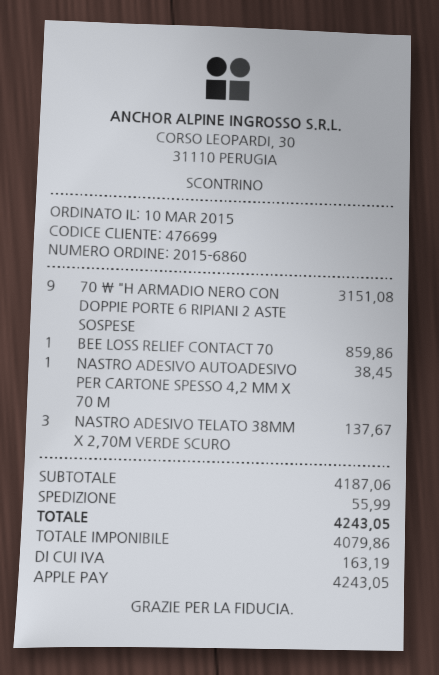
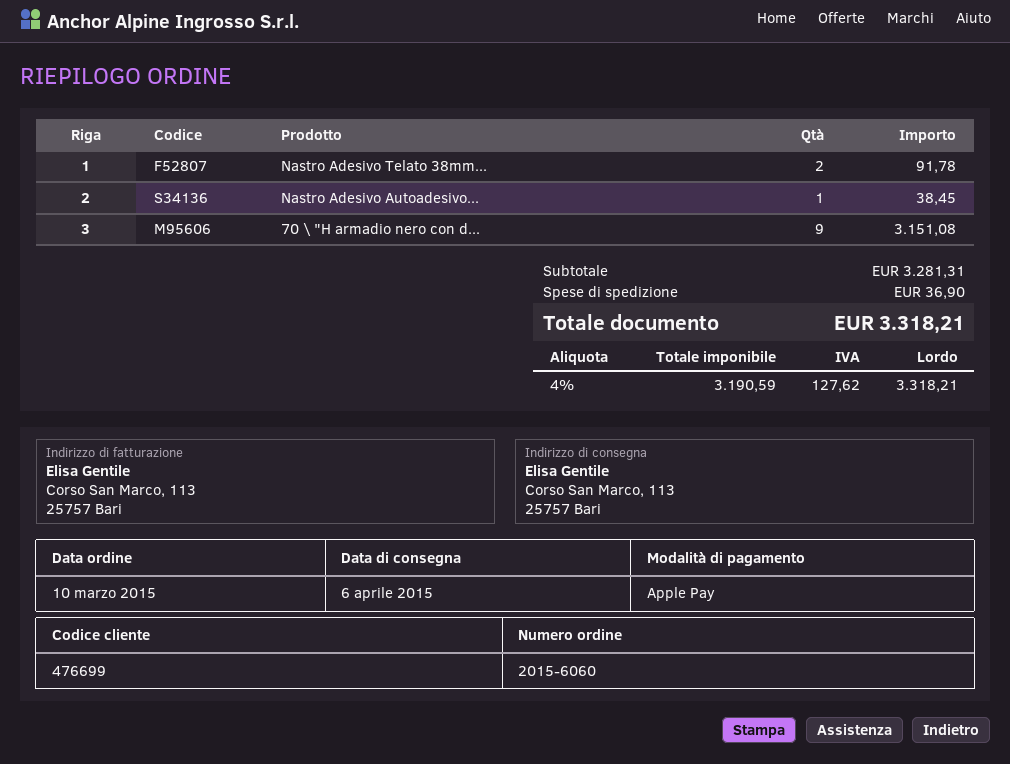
order number: 2015-6860 -> 2015-6060
BEE LOSS RELIEF CONTACT 70: 1 for 859.86 -> none
NASTRO ADESIVO TELATO 38MM X 2,70M VERDE SCURO: 3 for 137.67 -> 2 for 91.78
subtotal: 4187.06 -> 3281.31
shipping: 55.99 -> 36.90
net: 4079.86 -> 3190.59
tax: 163.19 -> 127.62
total: 4243.05 -> 3318.21

